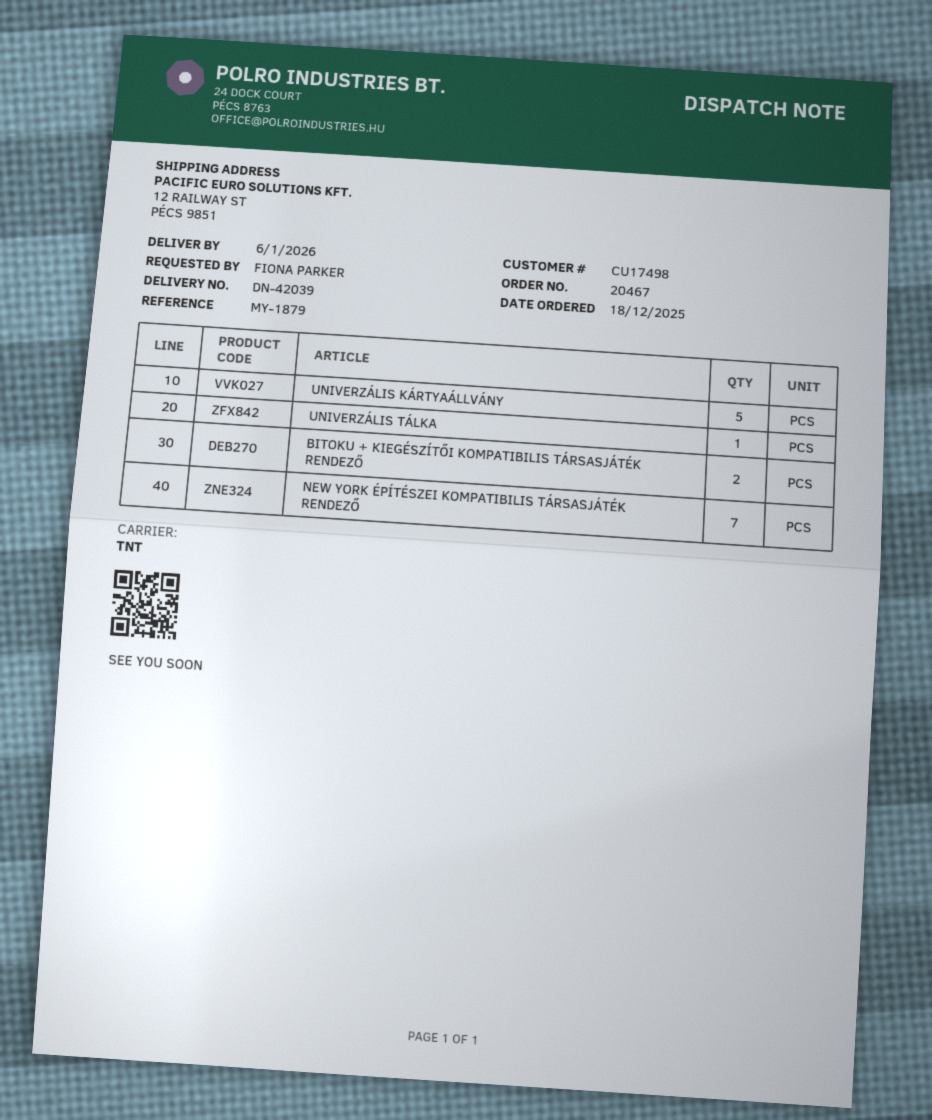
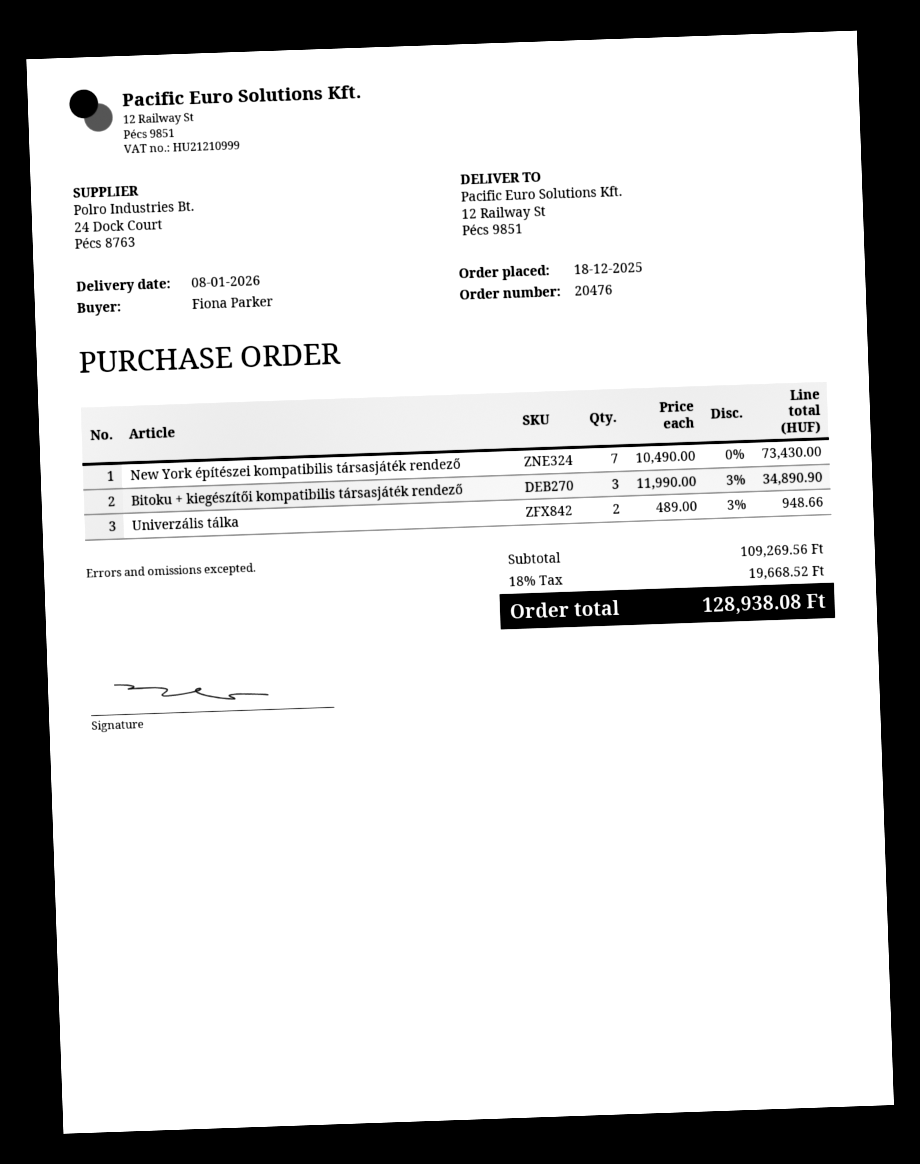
order number: 20467 -> 20476
delivery date: 2026-01-06 -> 2026-01-08
UNIVERZÁLIS KÁRTYAÁLLVÁNY: 5 -> none
UNIVERZÁLIS TÁLKA: 1 -> 2
BITOKU + KIEGÉSZÍTŐI KOMPATIBILIS TÁRSASJÁTÉK RENDEZŐ: 2 -> 3

